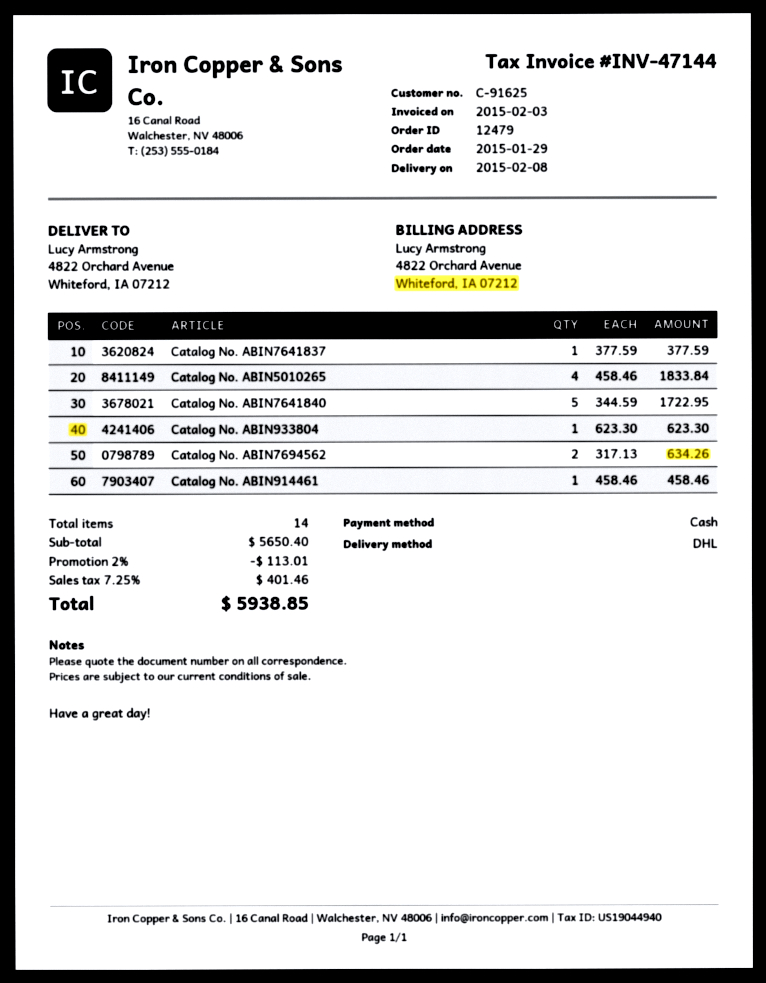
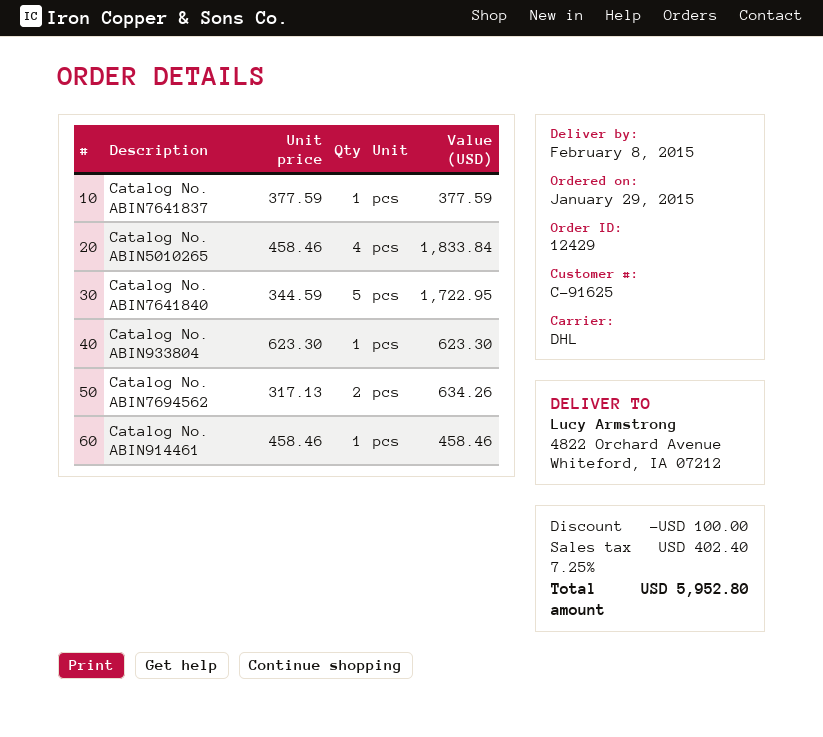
order number: 12479 -> 12429
discount: 113.01 -> 100.00
tax: 7.25% = 401.46 -> 7.25% = 402.40
total: 5938.85 -> 5952.80

